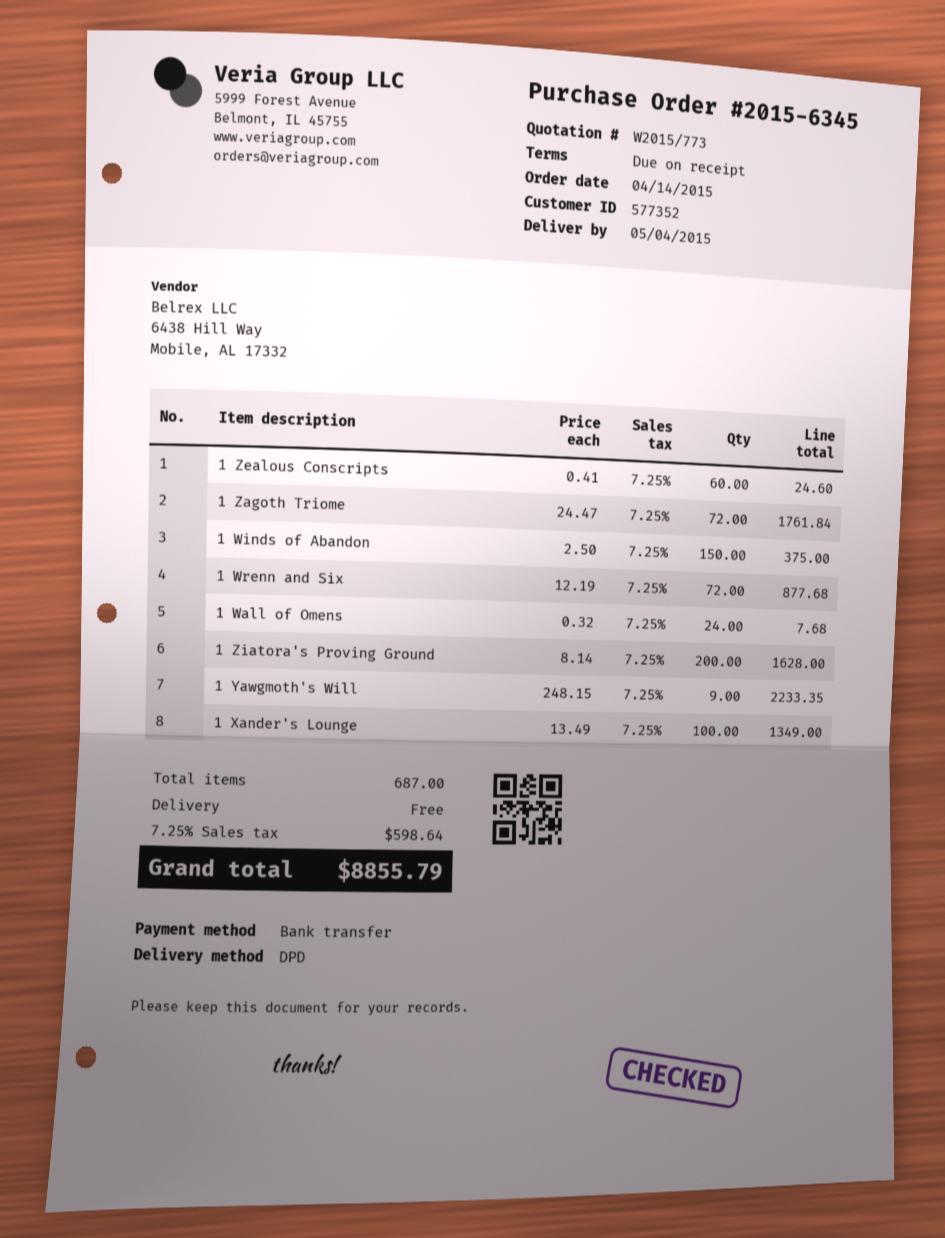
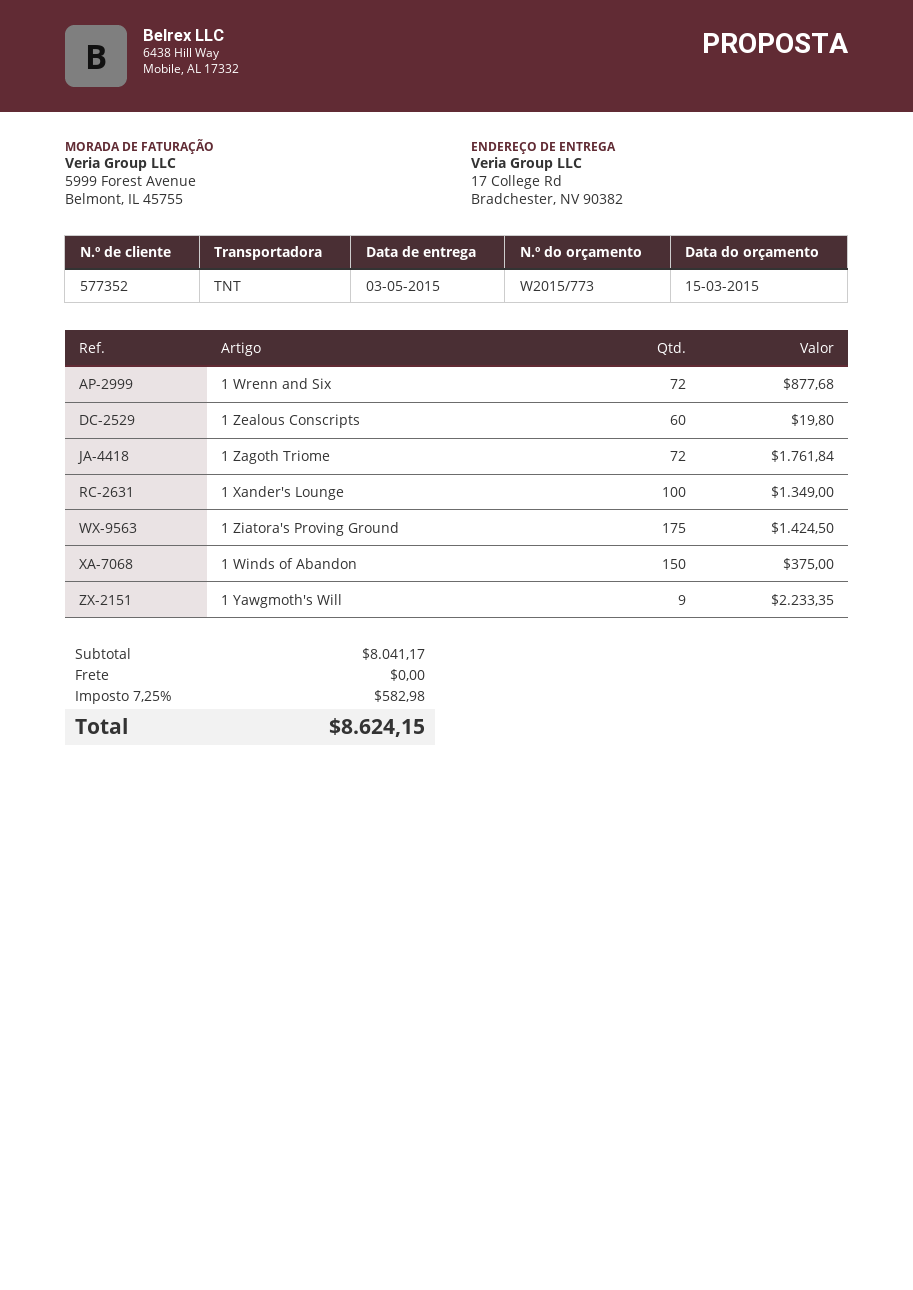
delivery date: 2015-05-04 -> 2015-05-03
shipping method: DPD -> TNT
1 Zealous Conscripts: 60 for 24.60 -> 60 for 19.80
1 Wall of Omens: 24 for 7.68 -> none
1 Ziatora's Proving Ground: 200 for 1628.00 -> 175 for 1424.50
tax: 7.25% = 598.64 -> 7.25% = 582.98
total: 8855.79 -> 8624.15

